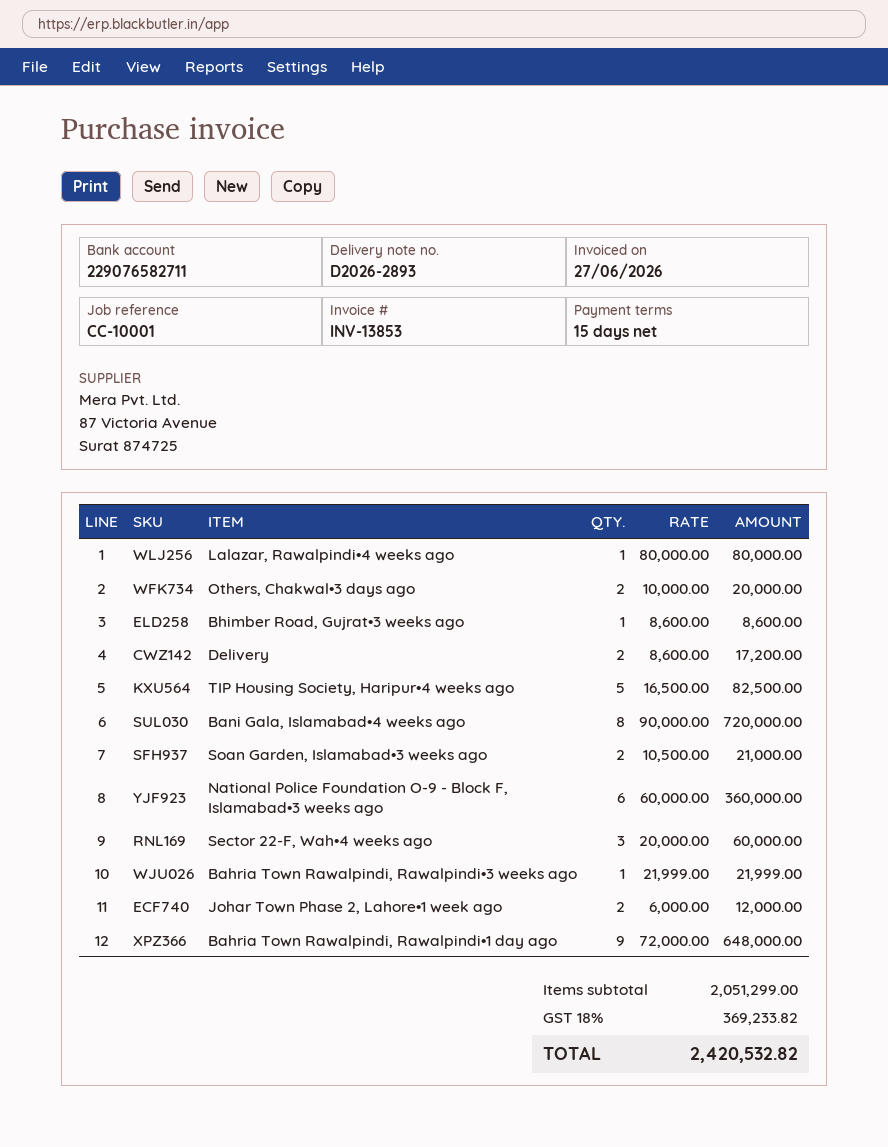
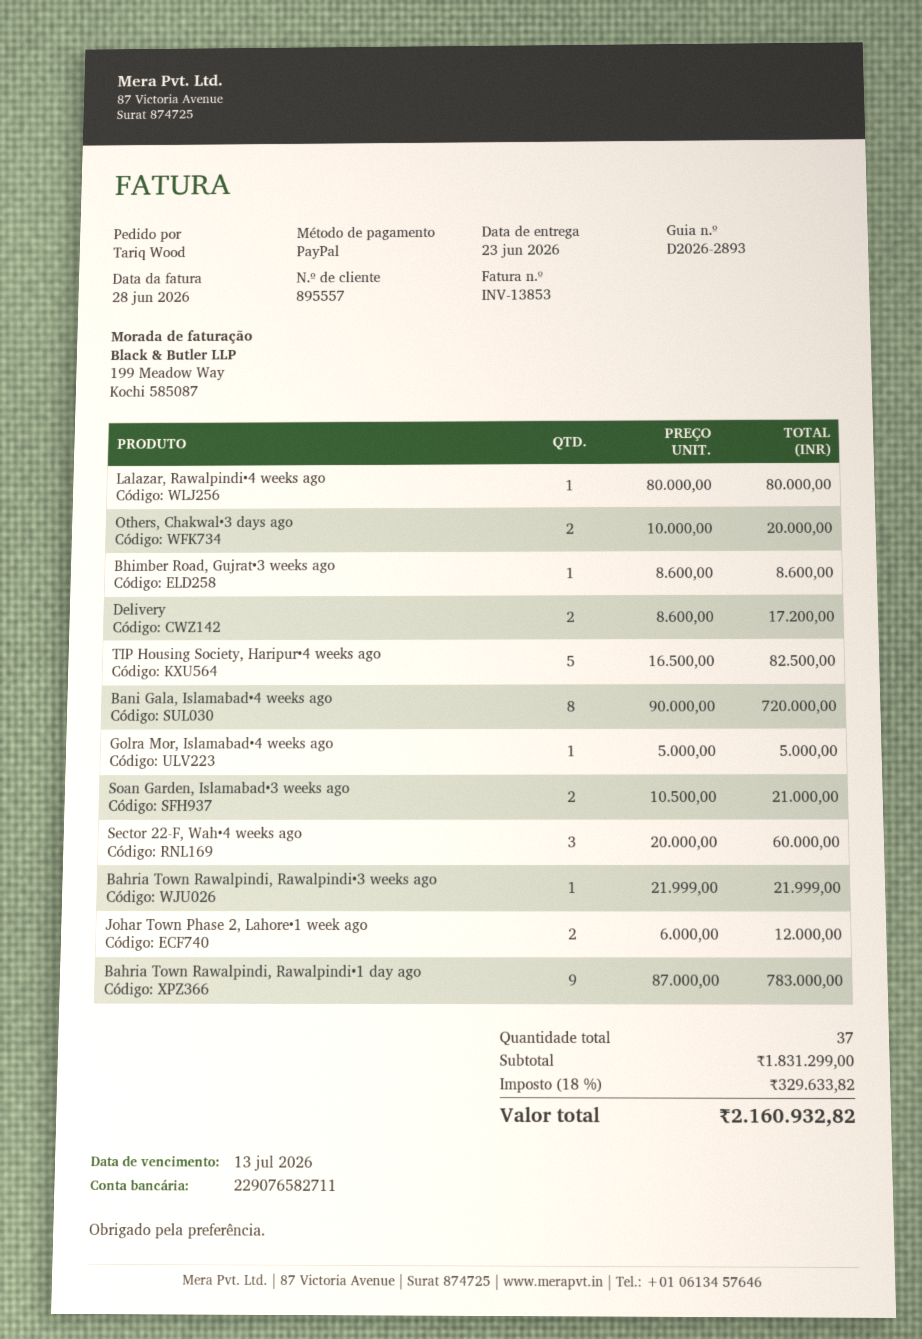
invoice date: 2026-06-27 -> 2026-06-28
National Police Foundation O-9 - Block F, Islamabad•3 weeks ago: 6 x 60000.00 = 360000.00 -> none
Bahria Town Rawalpindi, Rawalpindi•1 day ago: 9 x 72000.00 = 648000.00 -> 9 x 87000.00 = 783000.00
Golra Mor, Islamabad•4 weeks ago: none -> 1 x 5000.00 = 5000.00
subtotal: 2051299.00 -> 1831299.00
tax: 18% = 369233.82 -> 18% = 329633.82
total: 2420532.82 -> 2160932.82

